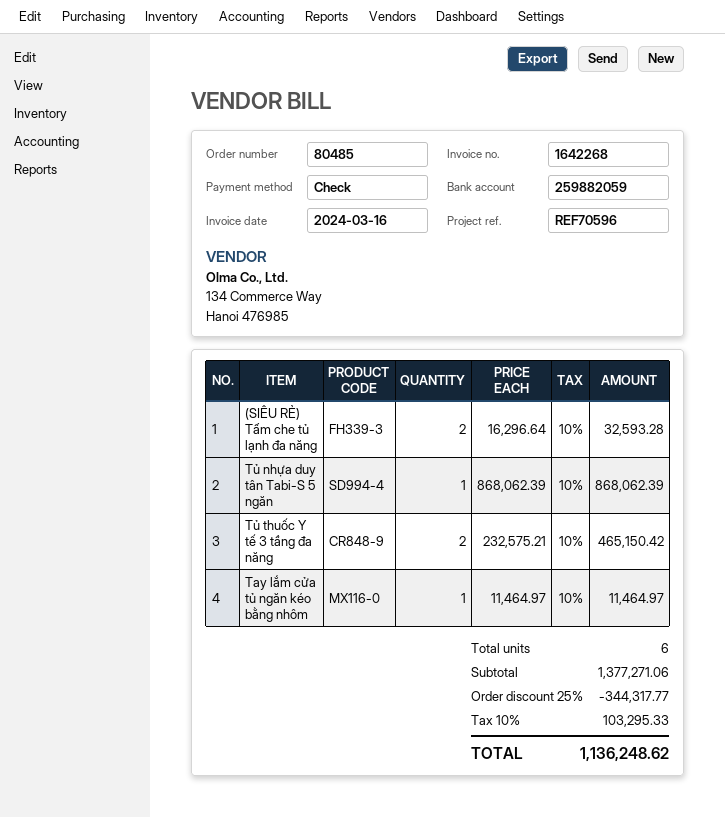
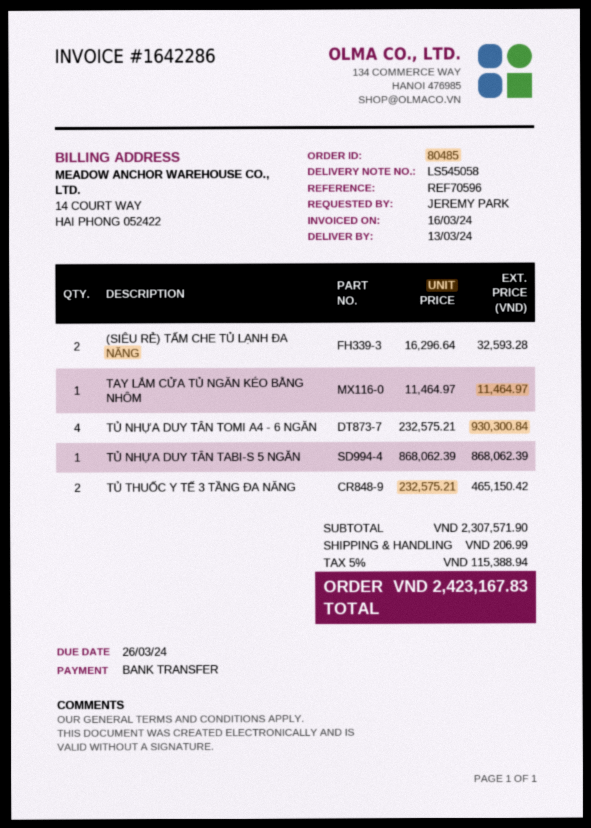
invoice number: 1642268 -> 1642286
payment method: cheque -> bank transfer
TỦ NHỰA DUY TÂN TOMI A4 - 6 NGĂN: none -> 4 x 232575.21 = 930300.84
subtotal: 1377271.06 -> 2307571.90
discount: 25% = 344317.77 -> none
shipping: none -> 206.99
tax: 10% = 103295.33 -> 5% = 115388.94
total: 1136248.62 -> 2423167.83

